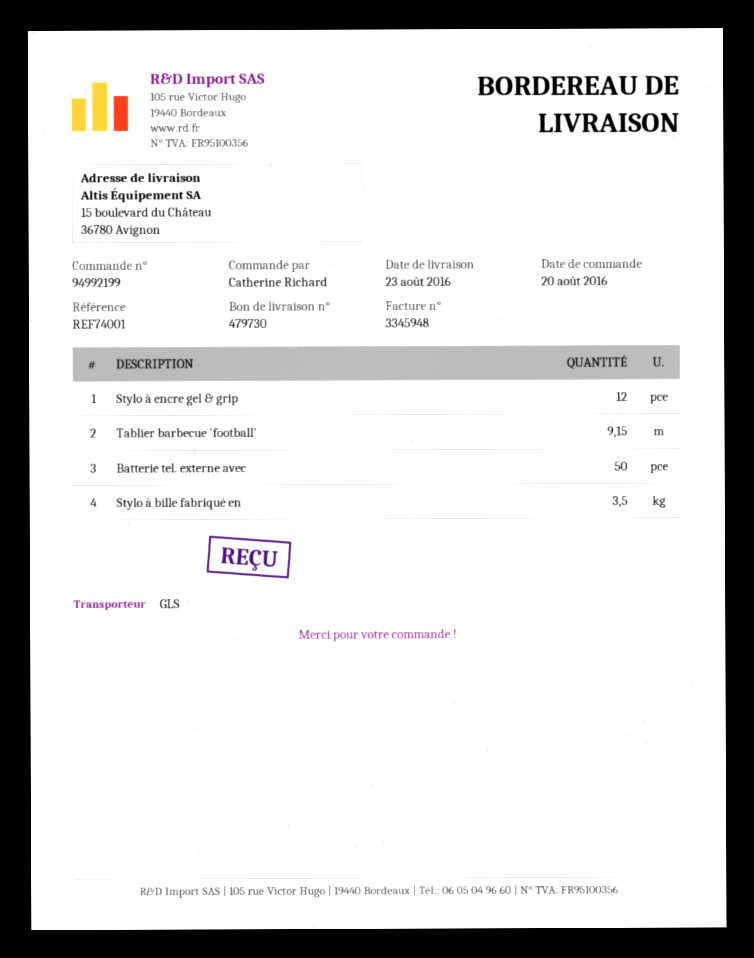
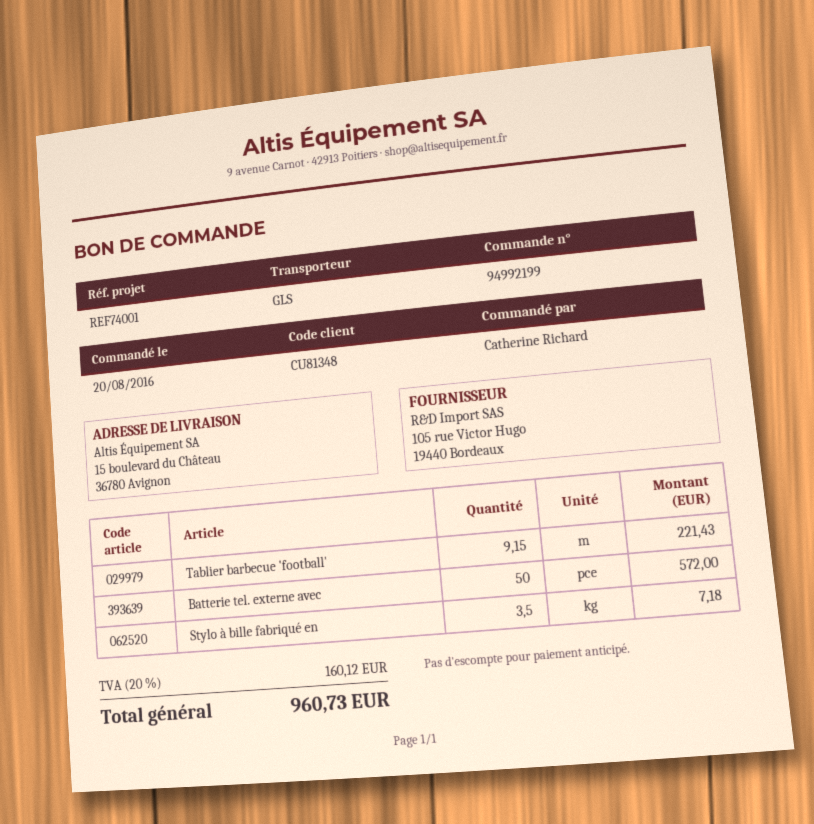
Stylo à encre gel & grip: 12 -> none

